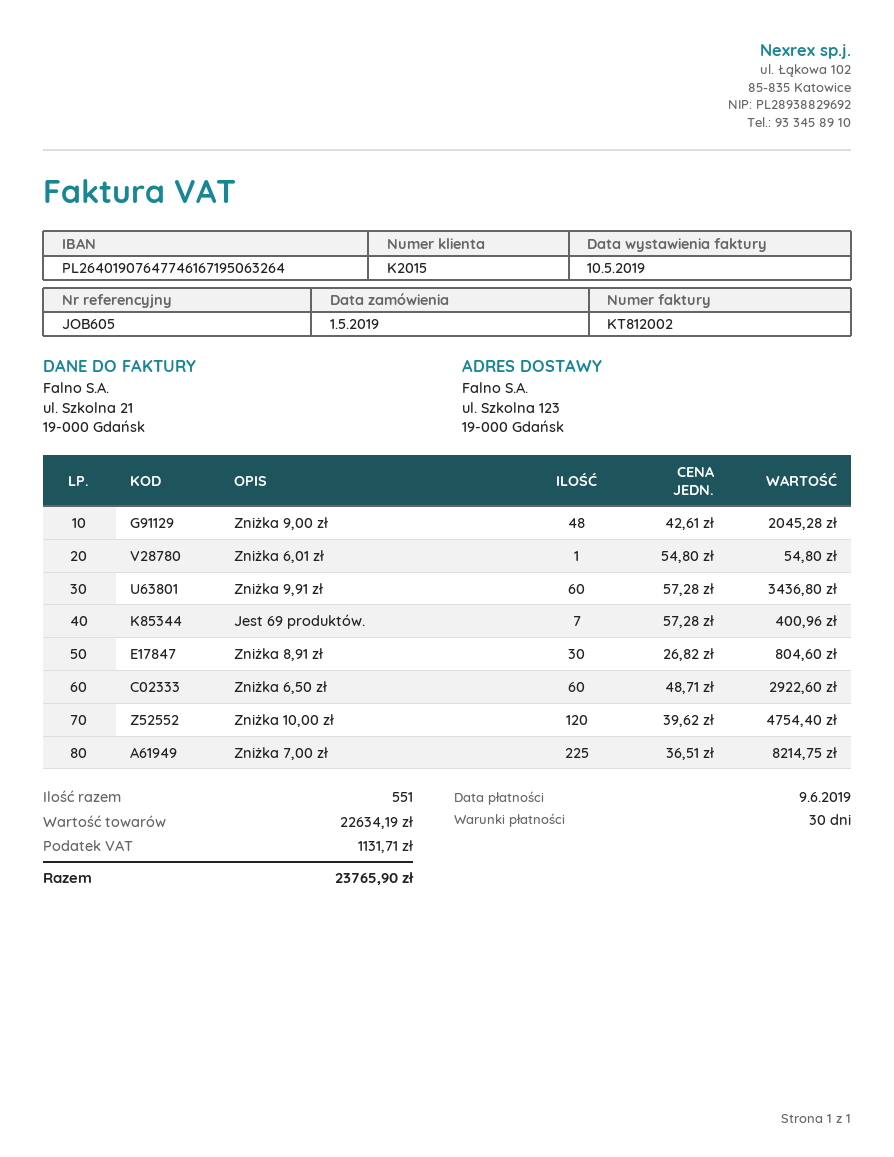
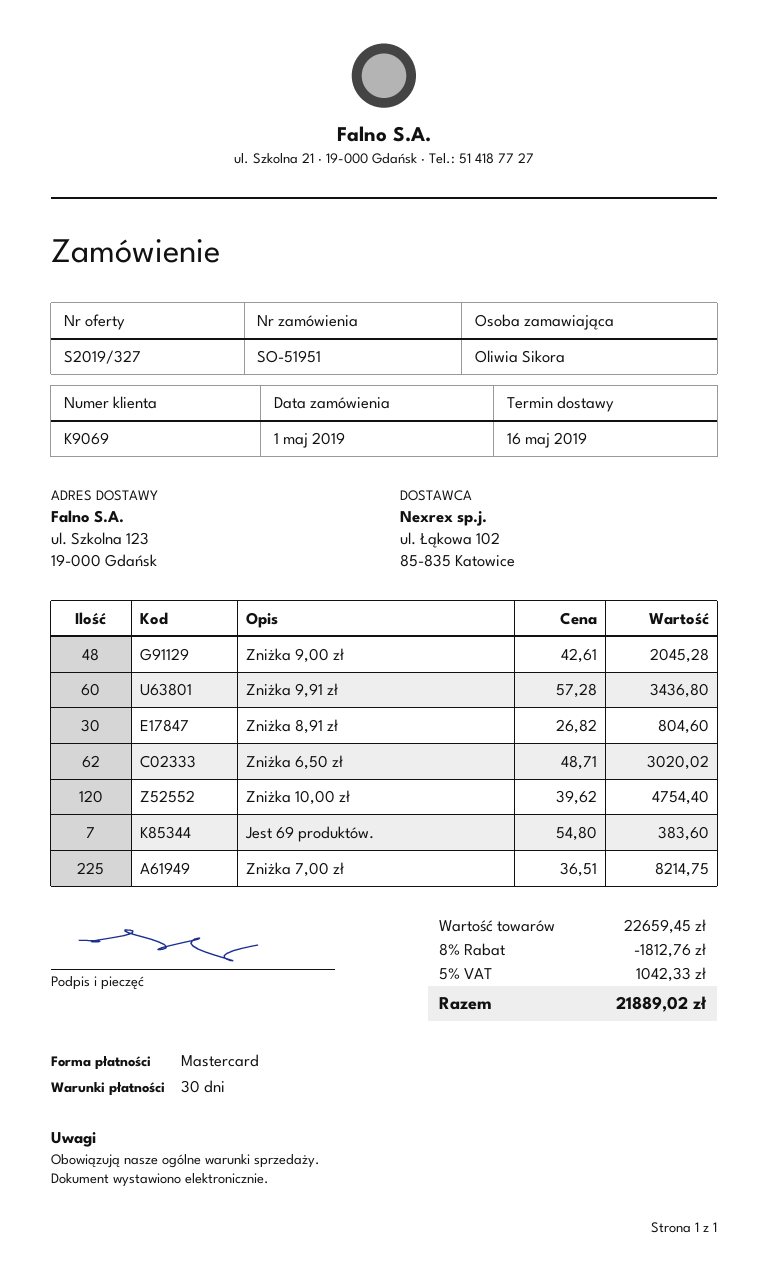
customer number: K2015 -> K9069
Zniżka 6,01 zł: 1 x 54.80 = 54.80 -> none
Jest 69 produktów.: 7 x 57.28 = 400.96 -> 7 x 54.80 = 383.60
Zniżka 6,50 zł: 60 x 48.71 = 2922.60 -> 62 x 48.71 = 3020.02
subtotal: 22634.19 -> 22659.45
discount: none -> 8% = 1812.76
tax: 1131.71 -> 1042.33
total: 23765.90 -> 21889.02

